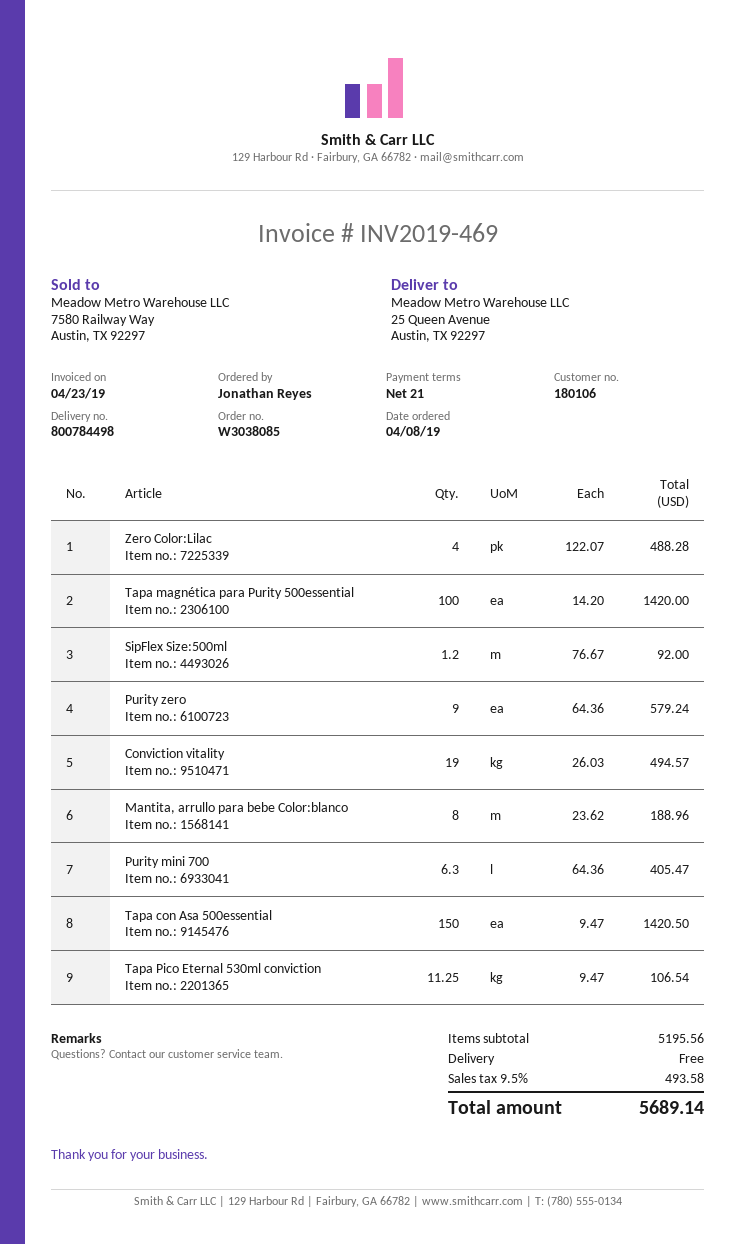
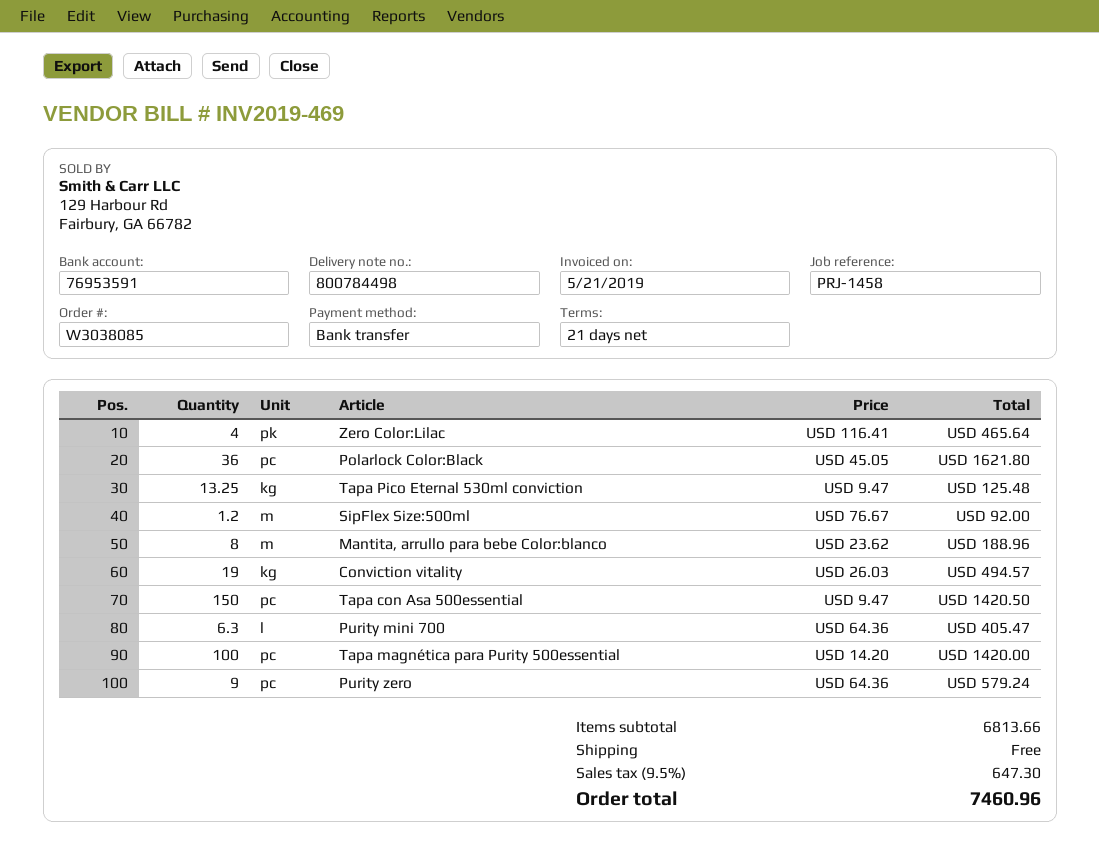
invoice date: 2019-04-23 -> 2019-05-21
Zero Color:Lilac: 4 x 122.07 = 488.28 -> 4 x 116.41 = 465.64
Tapa Pico Eternal 530ml conviction: 11.25 x 9.47 = 106.54 -> 13.25 x 9.47 = 125.48
Polarlock Color:Black: none -> 36 x 45.05 = 1621.80
subtotal: 5195.56 -> 6813.66
tax: 9.5% = 493.58 -> 9.5% = 647.30
total: 5689.14 -> 7460.96

